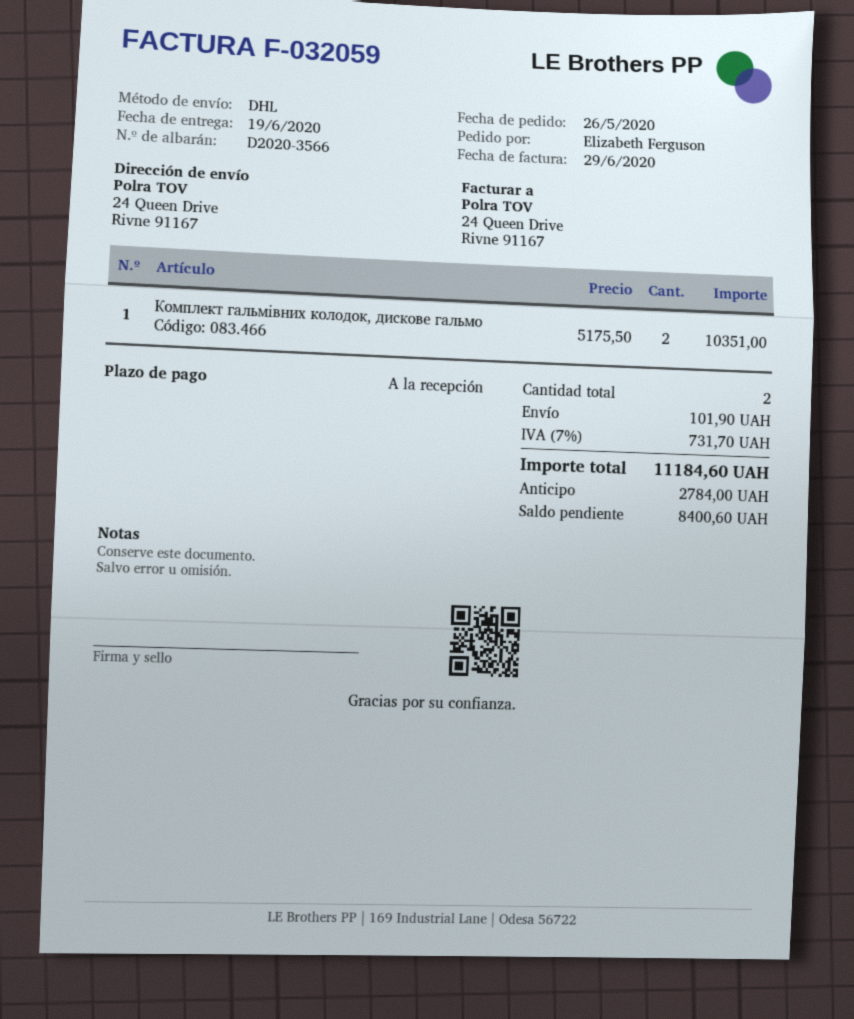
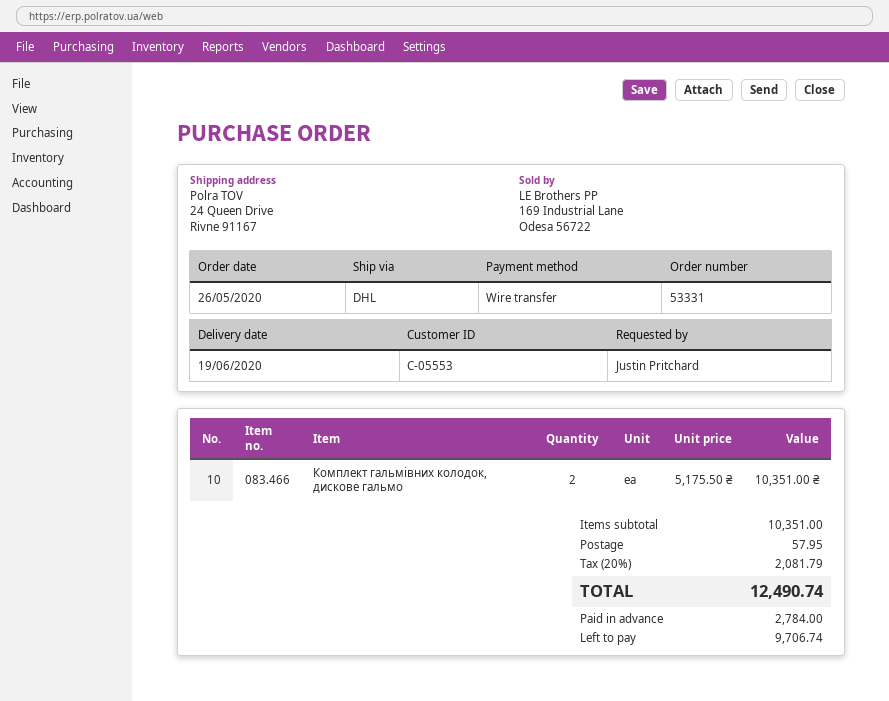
ordered by: Elizabeth Ferguson -> Justin Pritchard
shipping: 101.90 -> 57.95
tax: 7% = 731.70 -> 20% = 2081.79
total: 11184.60 -> 12490.74
balance: 8400.60 -> 9706.74

